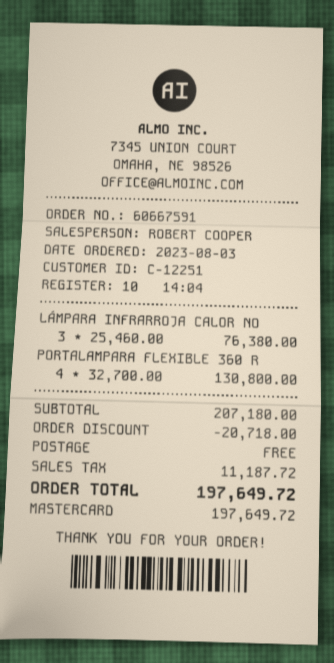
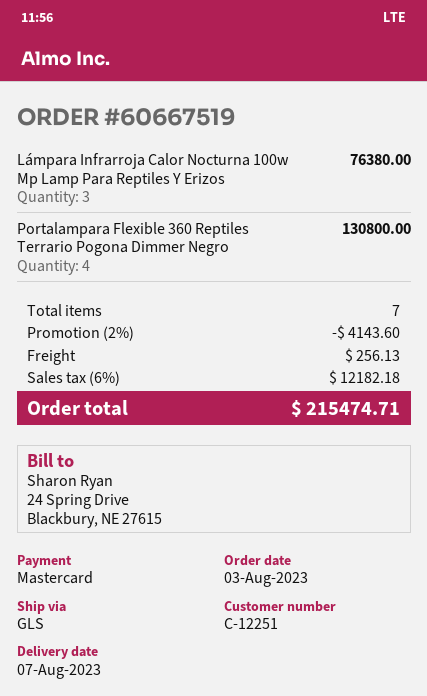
order number: 60667591 -> 60667519
discount: 20718.00 -> 4143.60
shipping: 0.00 -> 256.13
tax: 11187.72 -> 12182.18
total: 197649.72 -> 215474.71

